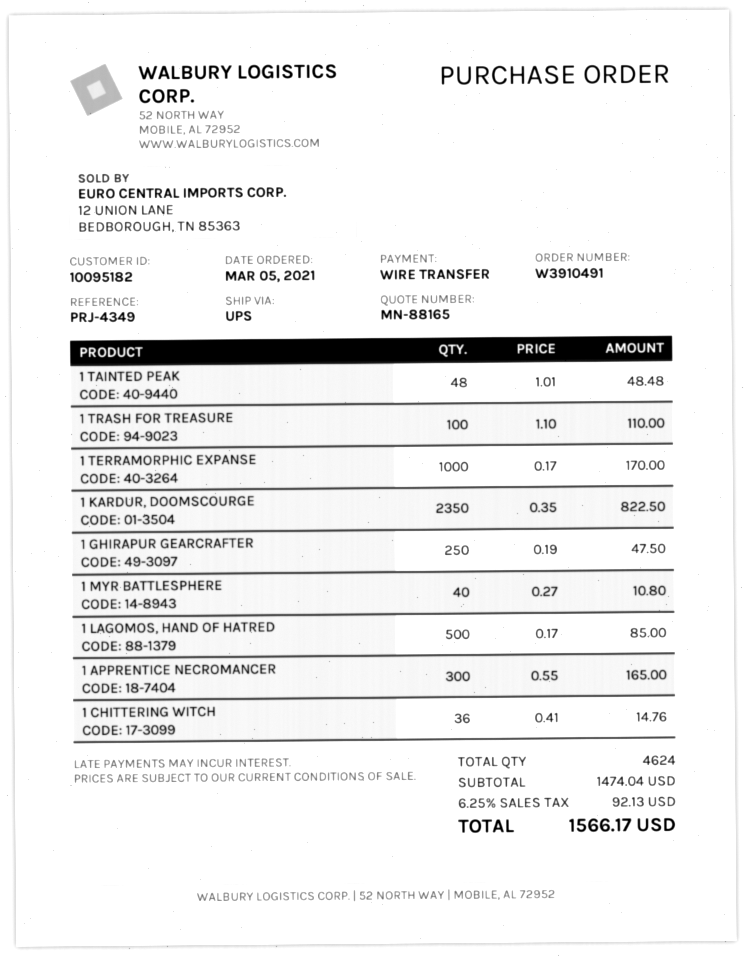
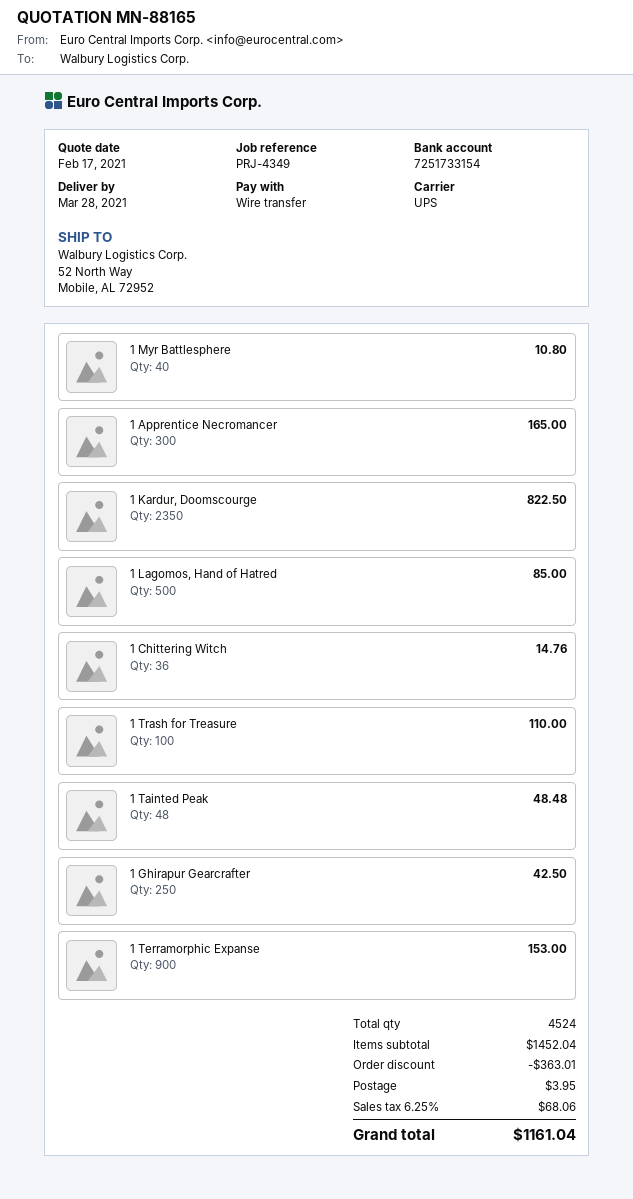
1 TERRAMORPHIC EXPANSE: 1000 for 170.00 -> 900 for 153.00
1 GHIRAPUR GEARCRAFTER: 250 for 47.50 -> 250 for 42.50
total quantity: 4624 -> 4524
subtotal: 1474.04 -> 1452.04
discount: none -> 363.01
shipping: none -> 3.95
tax: 6.25% = 92.13 -> 6.25% = 68.06
total: 1566.17 -> 1161.04

